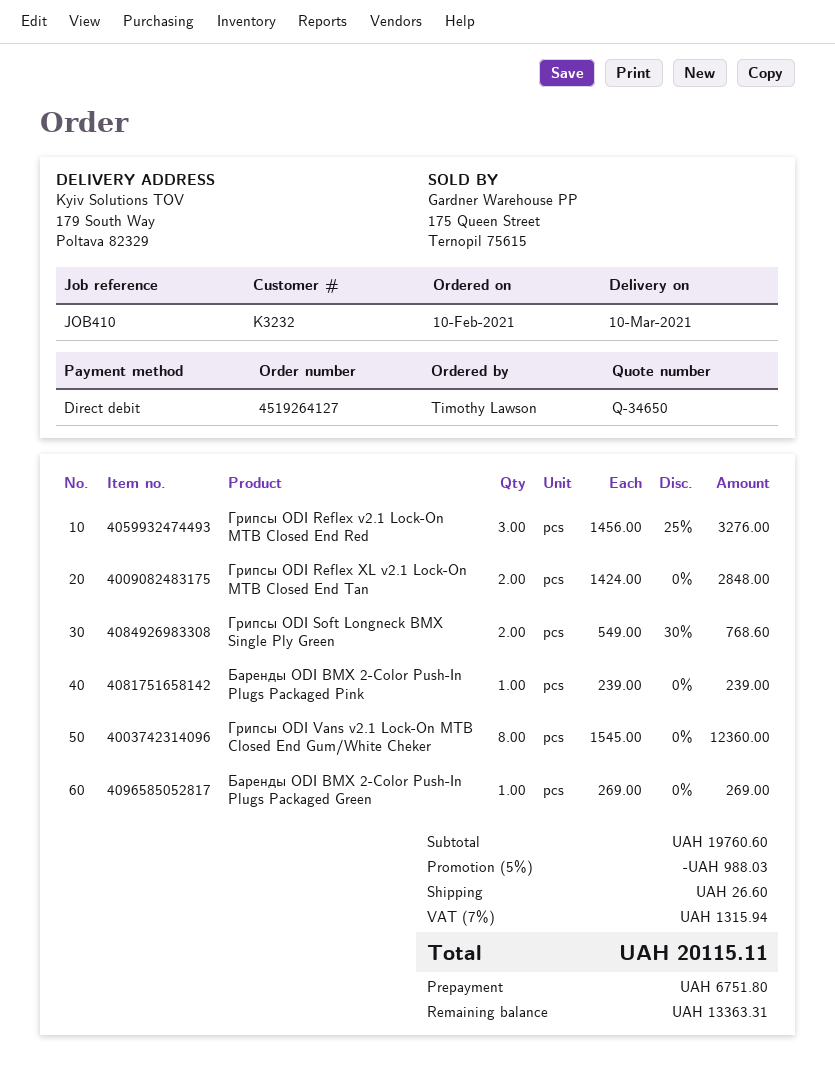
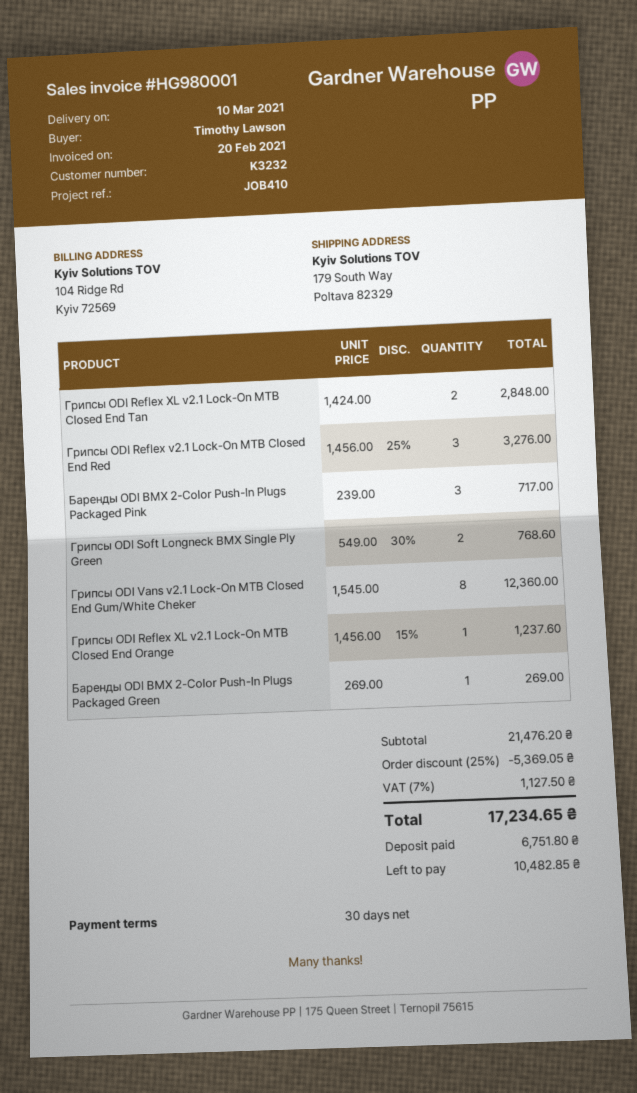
Баренды ODI BMX 2-Color Push-In Plugs Packaged Pink: 1 x 239.00 = 239.00 -> 3 x 239.00 = 717.00
Грипсы ODI Reflex XL v2.1 Lock-On MTB Closed End Orange: none -> 1 x 1456.00 - 15% = 1237.60
subtotal: 19760.60 -> 21476.20
discount: 5% = 988.03 -> 25% = 5369.05
shipping: 26.60 -> none
tax: 7% = 1315.94 -> 7% = 1127.50
total: 20115.11 -> 17234.65
balance: 13363.31 -> 10482.85

